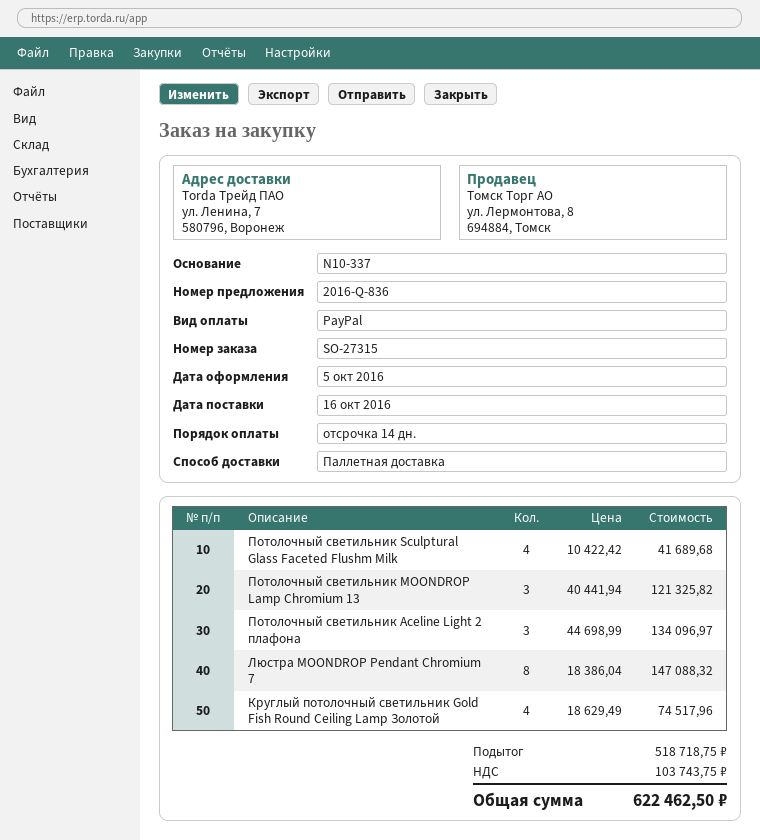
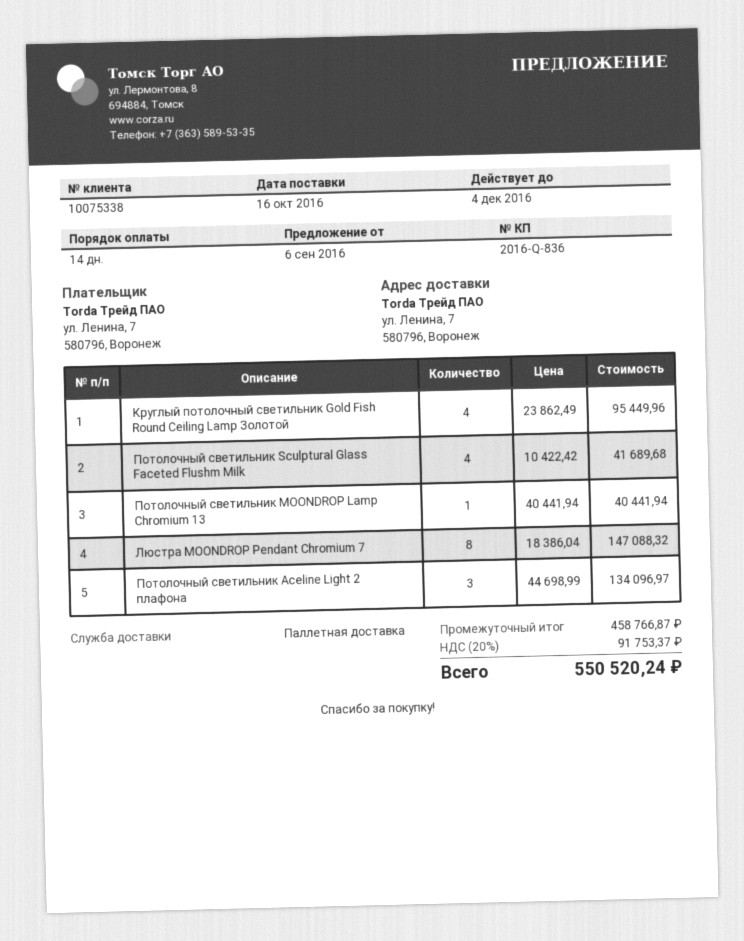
Потолочный светильник MOONDROP Lamp Chromium 13: 3 x 40441.94 = 121325.82 -> 1 x 40441.94 = 40441.94
Круглый потолочный светильник Gold Fish Round Ceiling Lamp Золотой: 4 x 18629.49 = 74517.96 -> 4 x 23862.49 = 95449.96
subtotal: 518718.75 -> 458766.87
tax: 103743.75 -> 91753.37
total: 622462.50 -> 550520.24

